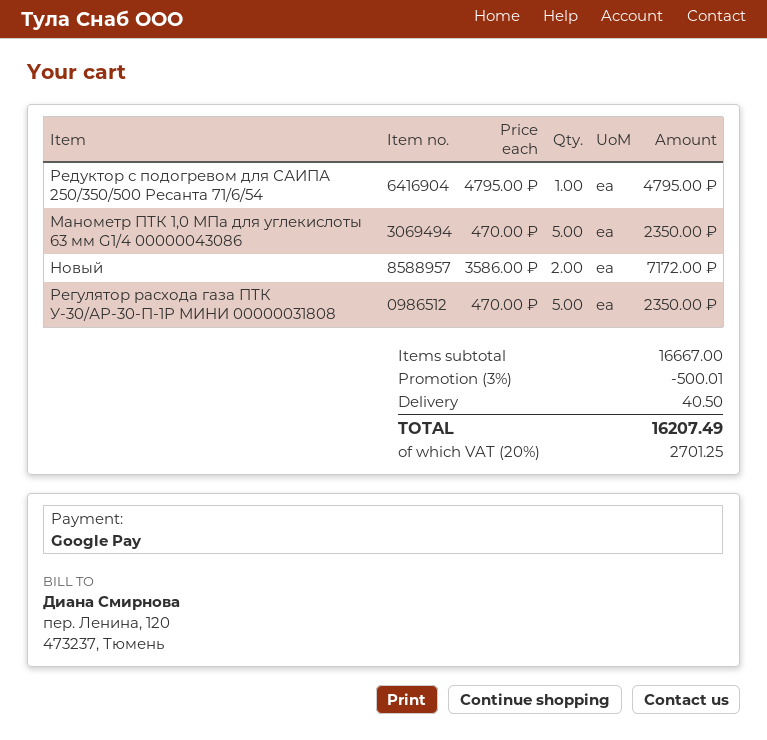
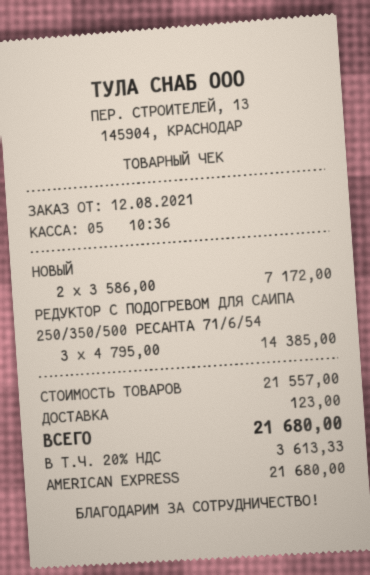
payment method: Google Pay -> American Express
Редуктор с подогревом для САИПА 250/350/500 Ресанта 71/6/54: 1 x 4795.00 = 4795.00 -> 3 x 4795.00 = 14385.00
Манометр ПТК 1,0 МПа для углекислоты 63 мм G1/4 00000043086: 5 x 470.00 = 2350.00 -> none
Регулятор расхода газа ПТК У-30/АР-30-П-1Р МИНИ 00000031808: 5 x 470.00 = 2350.00 -> none
subtotal: 16667.00 -> 21557.00
discount: 3% = 500.01 -> none
shipping: 40.50 -> 123.00
tax: 20% = 2701.25 -> 20% = 3613.33
total: 16207.49 -> 21680.00

